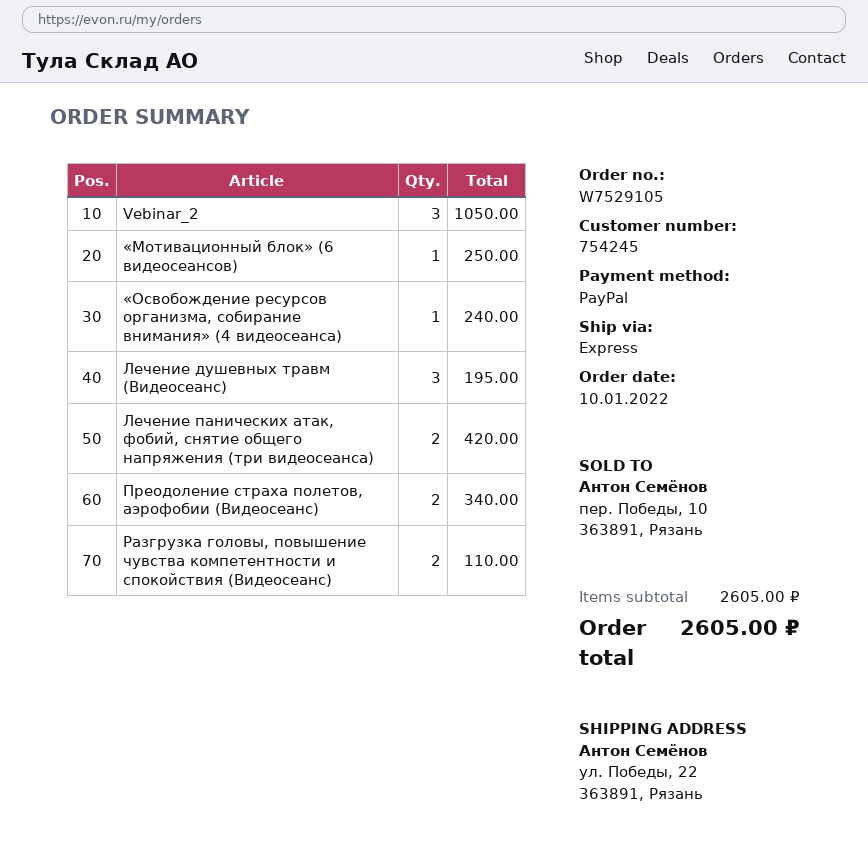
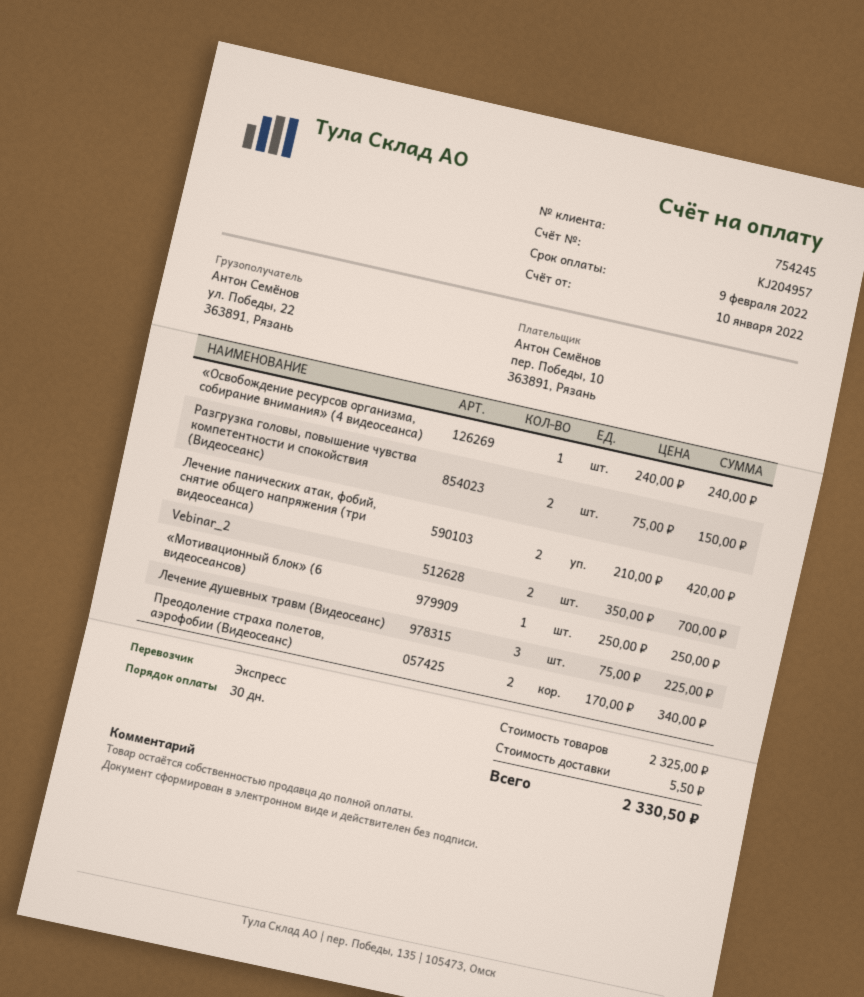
Vebinar_2: 3 for 1050.00 -> 2 for 700.00
Лечение душевных травм (Видеосеанс): 3 for 195.00 -> 3 for 225.00
Разгрузка головы, повышение чувства компетентности и спокойствия (Видеосеанс): 2 for 110.00 -> 2 for 150.00
subtotal: 2605.00 -> 2325.00
shipping: none -> 5.50
total: 2605.00 -> 2330.50

